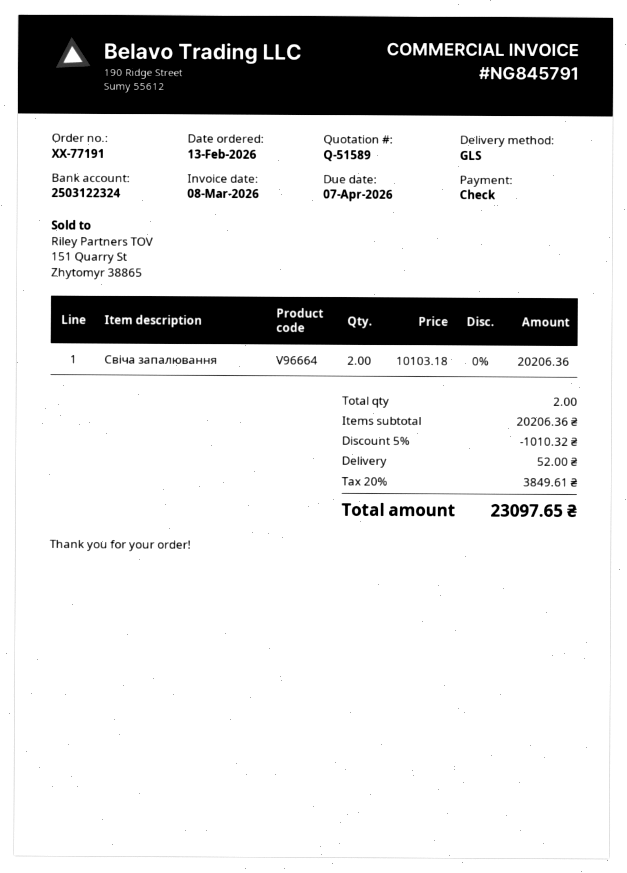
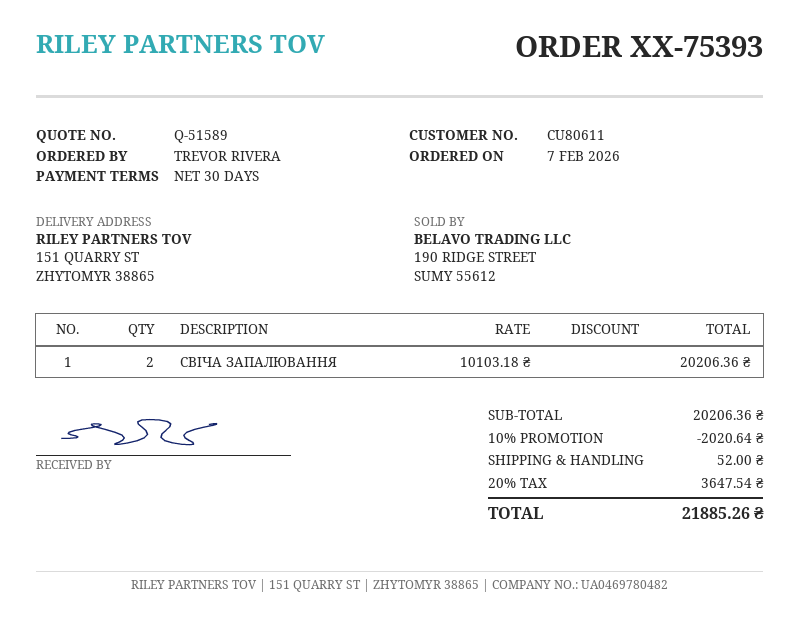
order number: XX-77191 -> XX-75393
order date: 2026-02-13 -> 2026-02-07
discount: 5% = 1010.32 -> 10% = 2020.64
tax: 20% = 3849.61 -> 20% = 3647.54
total: 23097.65 -> 21885.26

